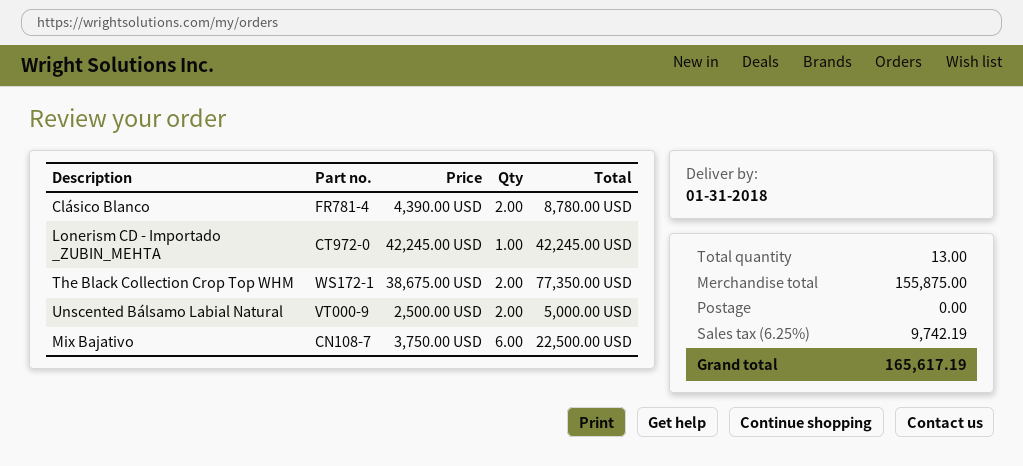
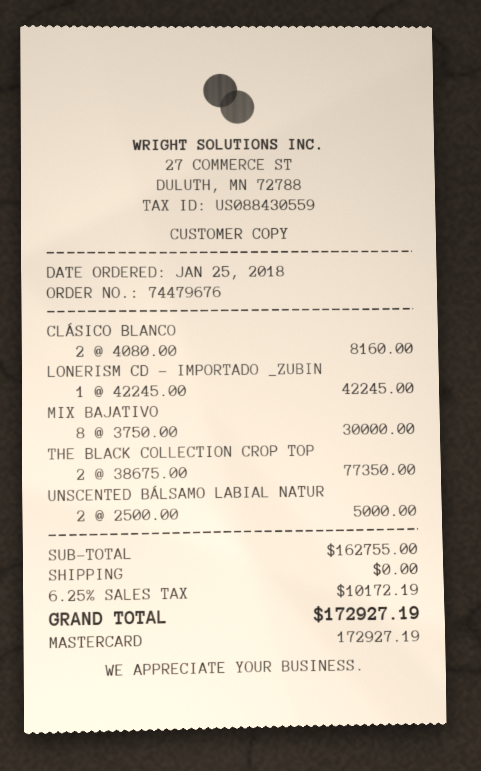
Clásico Blanco: 2 x 4390.00 = 8780.00 -> 2 x 4080.00 = 8160.00
Mix Bajativo: 6 x 3750.00 = 22500.00 -> 8 x 3750.00 = 30000.00
subtotal: 155875.00 -> 162755.00
tax: 6.25% = 9742.19 -> 6.25% = 10172.19
total: 165617.19 -> 172927.19

